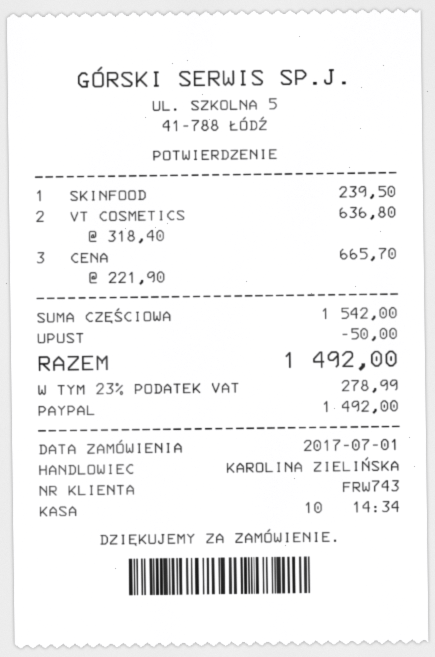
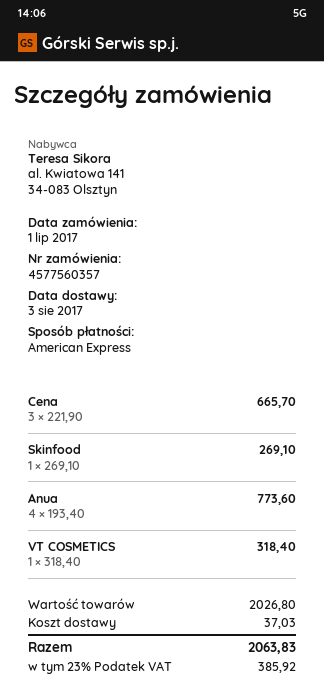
payment method: PayPal -> American Express
SKINFOOD: 1 x 239.50 = 239.50 -> 1 x 269.10 = 269.10
VT COSMETICS: 2 x 318.40 = 636.80 -> 1 x 318.40 = 318.40
Anua: none -> 4 x 193.40 = 773.60
subtotal: 1542.00 -> 2026.80
discount: 50.00 -> none
shipping: none -> 37.03
tax: 23% = 278.99 -> 23% = 385.92
total: 1492.00 -> 2063.83

